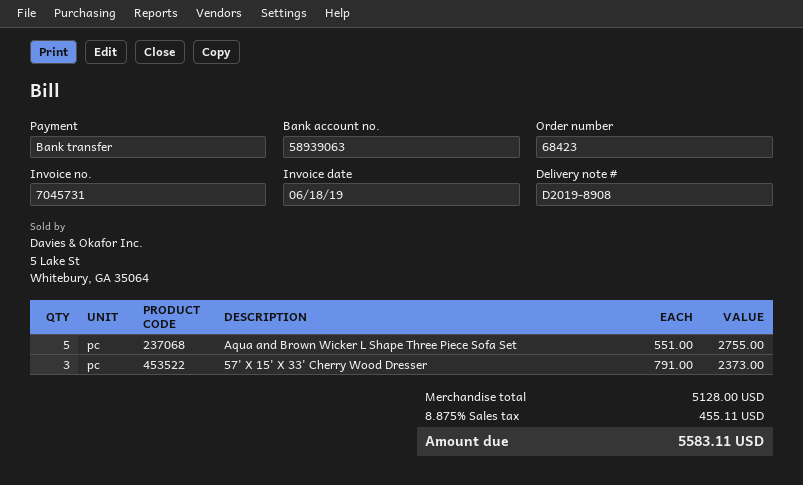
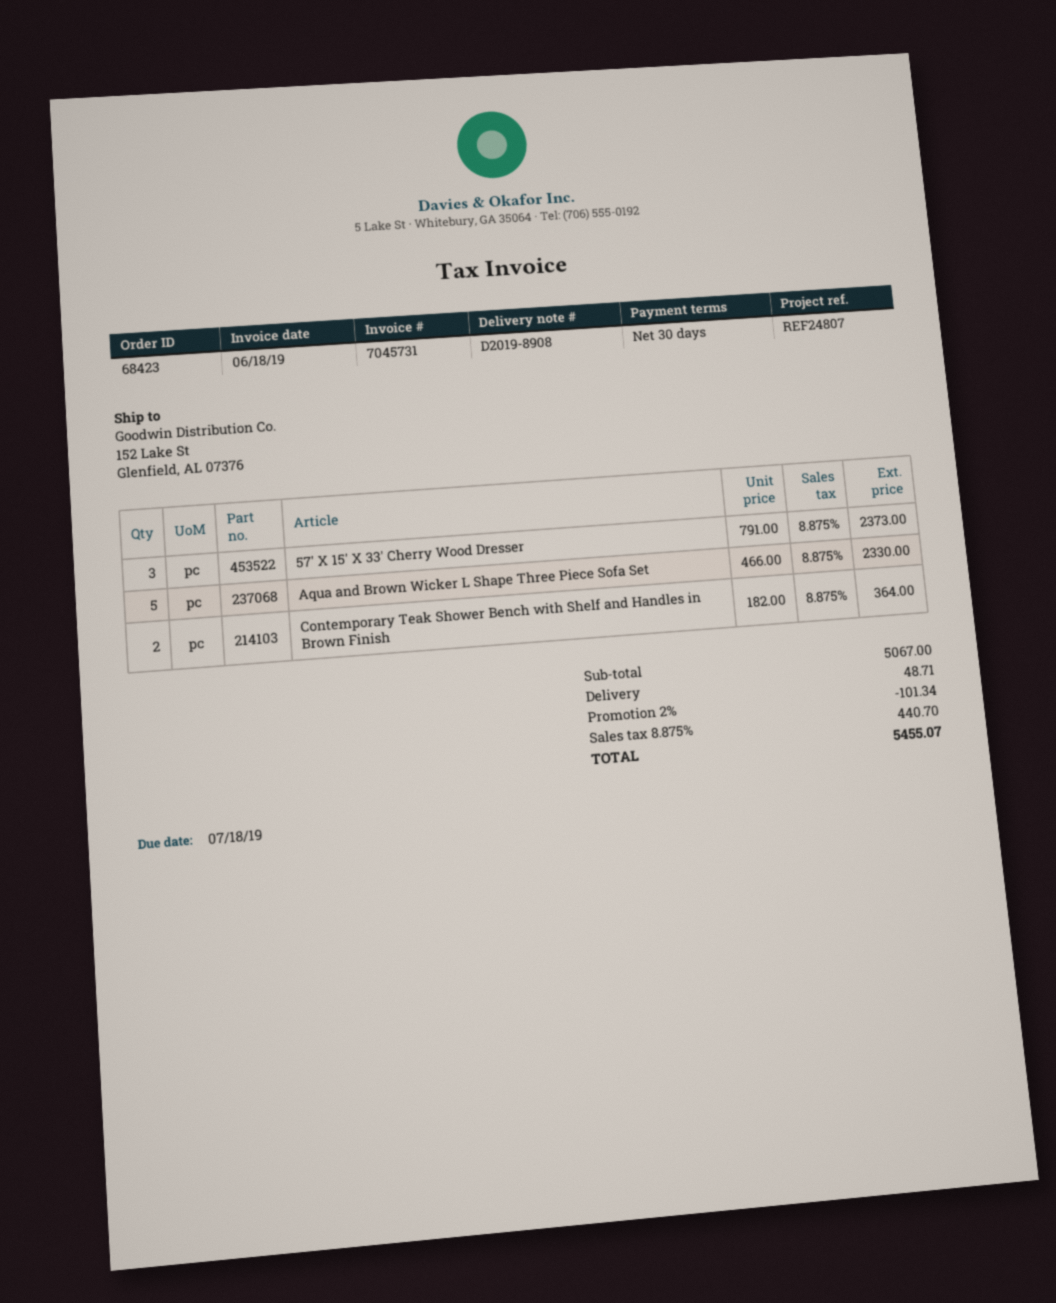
Aqua and Brown Wicker L Shape Three Piece Sofa Set: 5 x 551.00 = 2755.00 -> 5 x 466.00 = 2330.00
Contemporary Teak Shower Bench with Shelf and Handles in Brown Finish: none -> 2 x 182.00 = 364.00
subtotal: 5128.00 -> 5067.00
discount: none -> 2% = 101.34
shipping: none -> 48.71
tax: 8.875% = 455.11 -> 8.875% = 440.70
total: 5583.11 -> 5455.07

